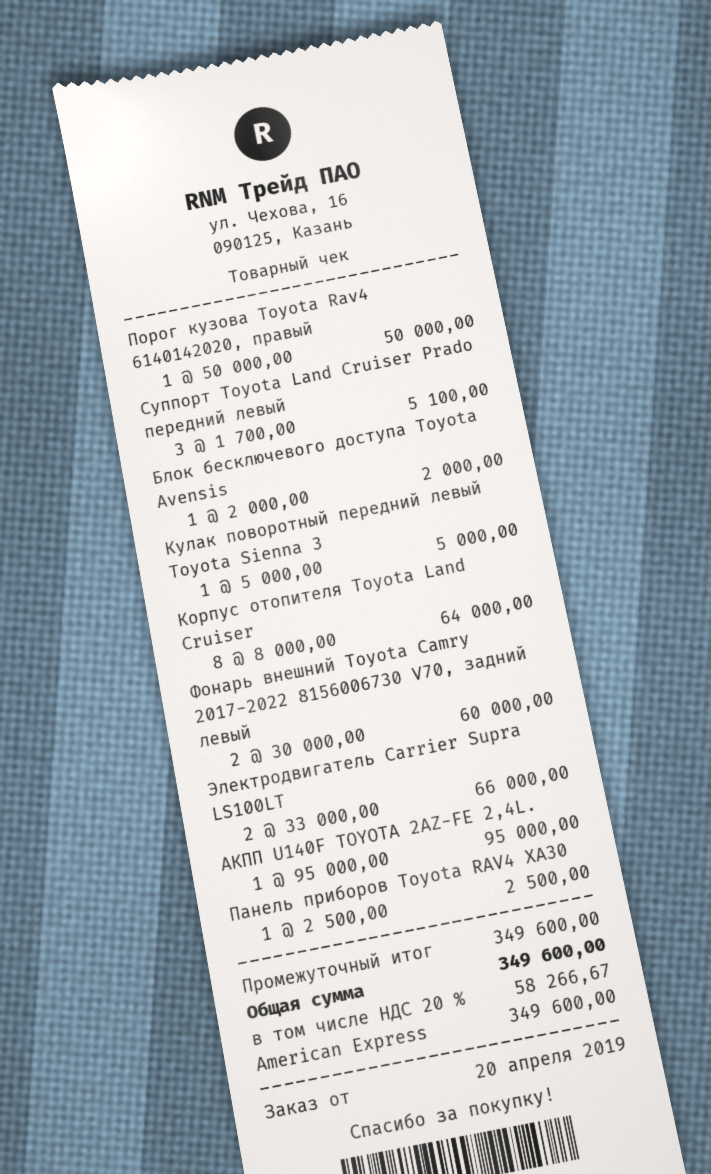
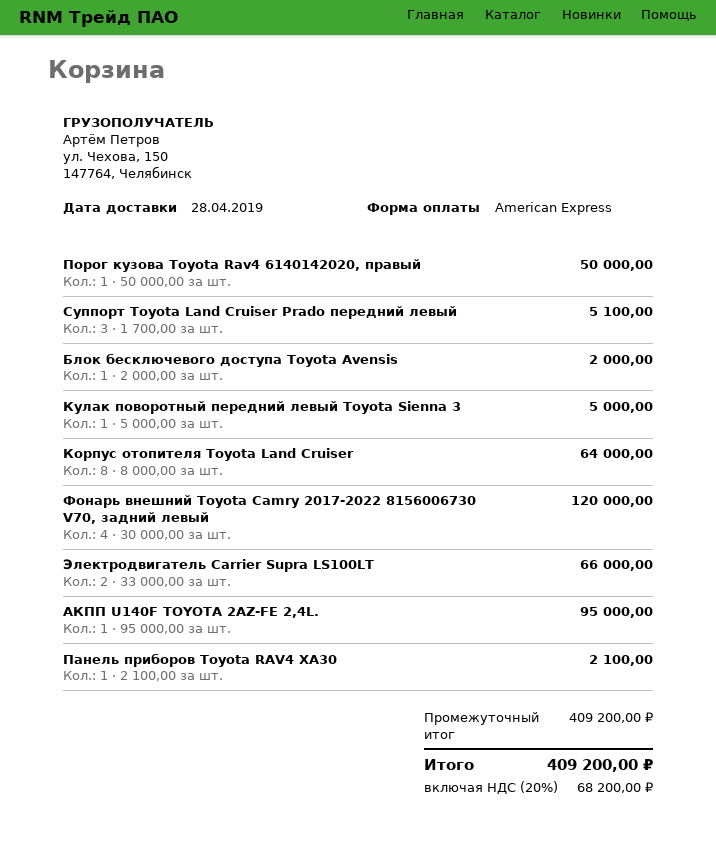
Фонарь внешний Toyota Camry 2017-2022 8156006730 V70, задний левый: 2 x 30000.00 = 60000.00 -> 4 x 30000.00 = 120000.00
Панель приборов Toyota RAV4 XA30: 1 x 2500.00 = 2500.00 -> 1 x 2100.00 = 2100.00
subtotal: 349600.00 -> 409200.00
tax: 20% = 58266.67 -> 20% = 68200.00
total: 349600.00 -> 409200.00

